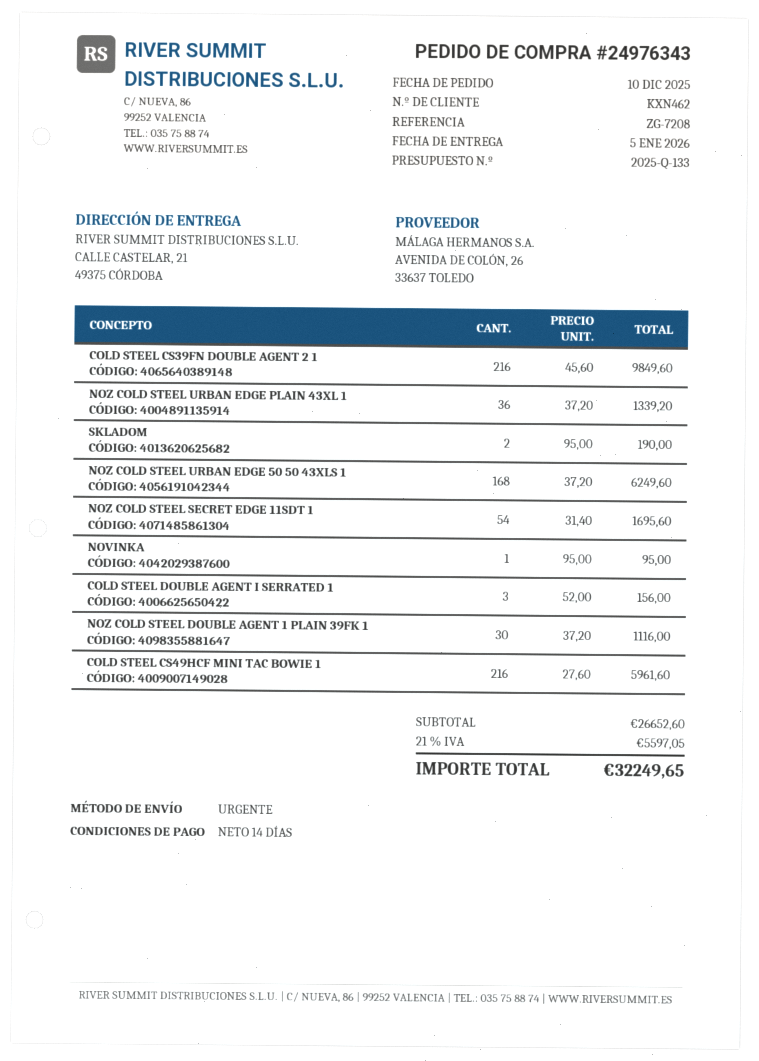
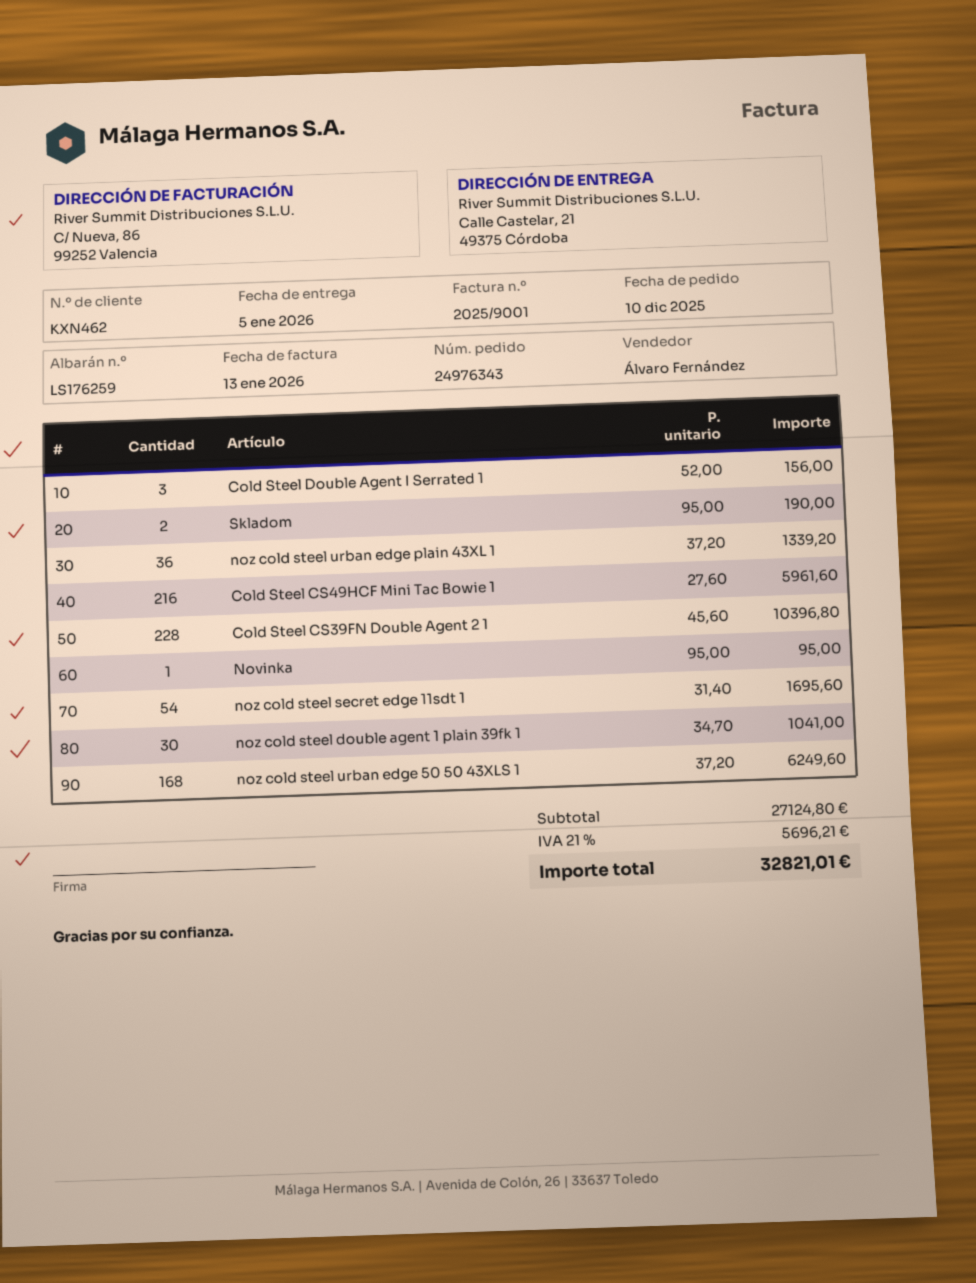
COLD STEEL CS39FN DOUBLE AGENT 2 1: 216 x 45.60 = 9849.60 -> 228 x 45.60 = 10396.80
NOZ COLD STEEL DOUBLE AGENT 1 PLAIN 39FK 1: 30 x 37.20 = 1116.00 -> 30 x 34.70 = 1041.00
subtotal: 26652.60 -> 27124.80
tax: 21% = 5597.05 -> 21% = 5696.21
total: 32249.65 -> 32821.01

